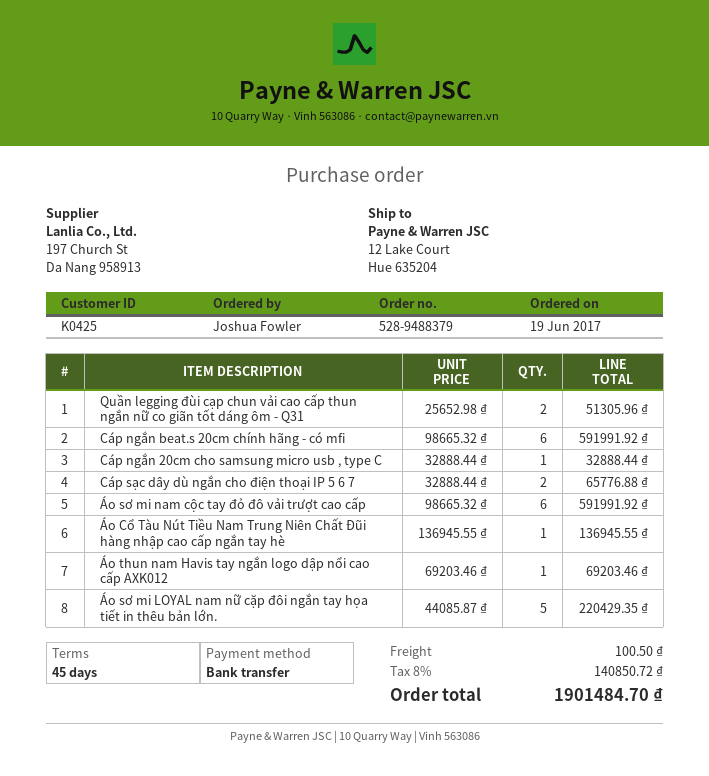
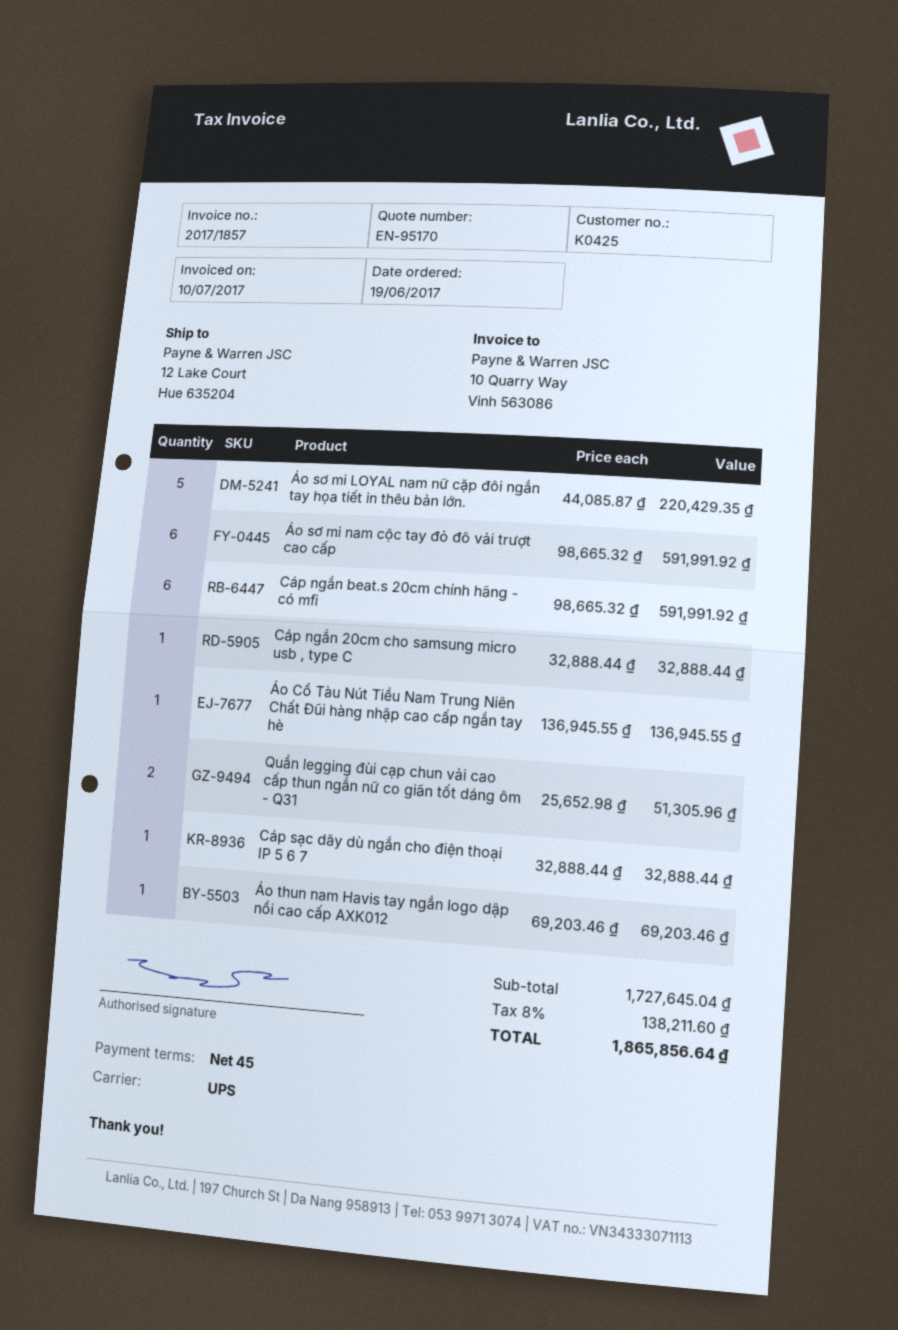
Cáp sạc dây dù ngắn cho điện thoại IP 5 6 7: 2 x 32888.44 = 65776.88 -> 1 x 32888.44 = 32888.44
shipping: 100.50 -> none
tax: 8% = 140850.72 -> 8% = 138211.60
total: 1901484.70 -> 1865856.64

